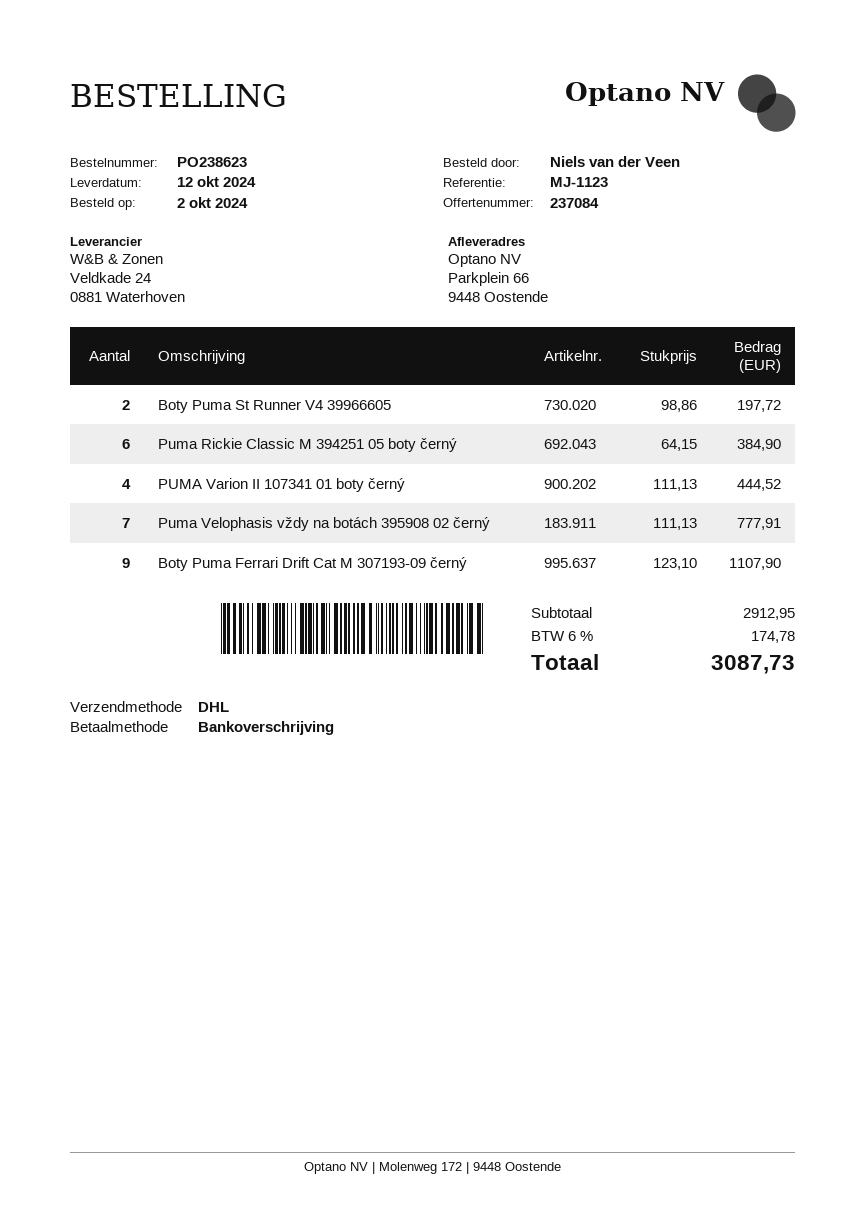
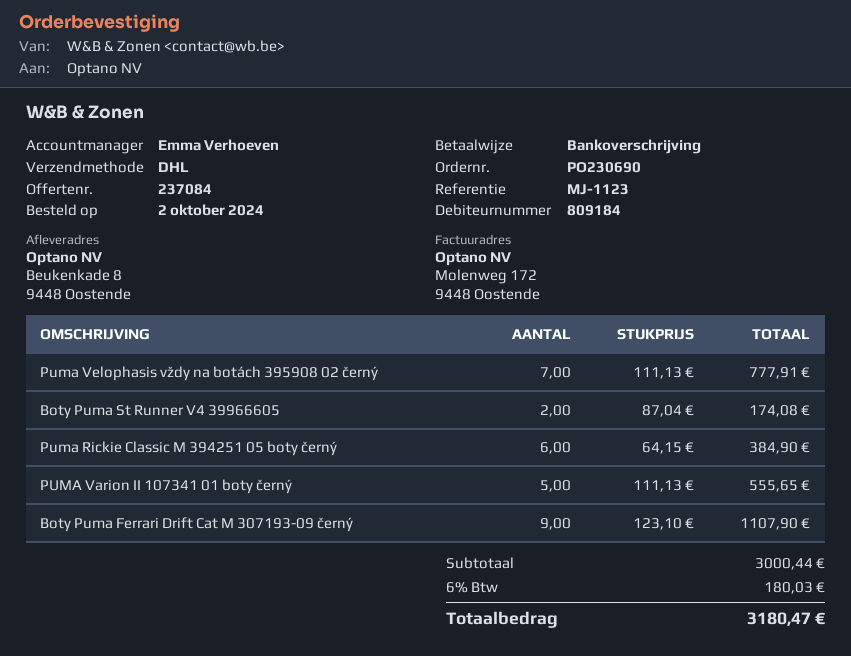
order number: PO238623 -> PO230690
ship to: Parkplein 66, 9448 Oostende -> Beukenkade 8, 9448 Oostende
Boty Puma St Runner V4 39966605: 2 x 98.86 = 197.72 -> 2 x 87.04 = 174.08
PUMA Varion II 107341 01 boty černý: 4 x 111.13 = 444.52 -> 5 x 111.13 = 555.65
subtotal: 2912.95 -> 3000.44
tax: 6% = 174.78 -> 6% = 180.03
total: 3087.73 -> 3180.47

